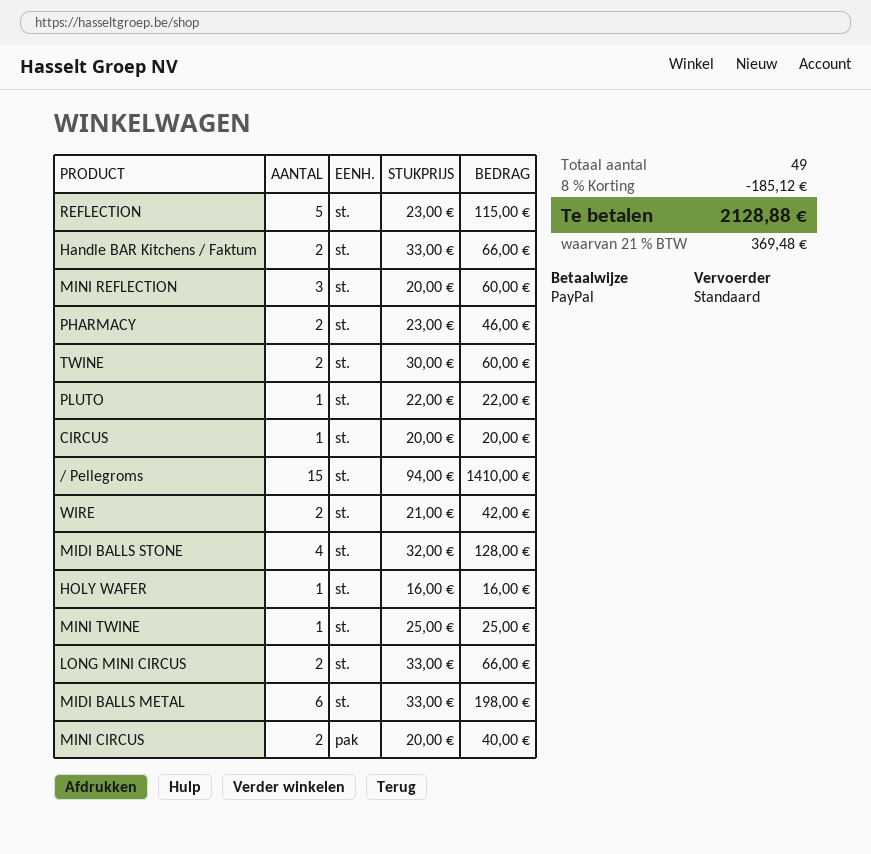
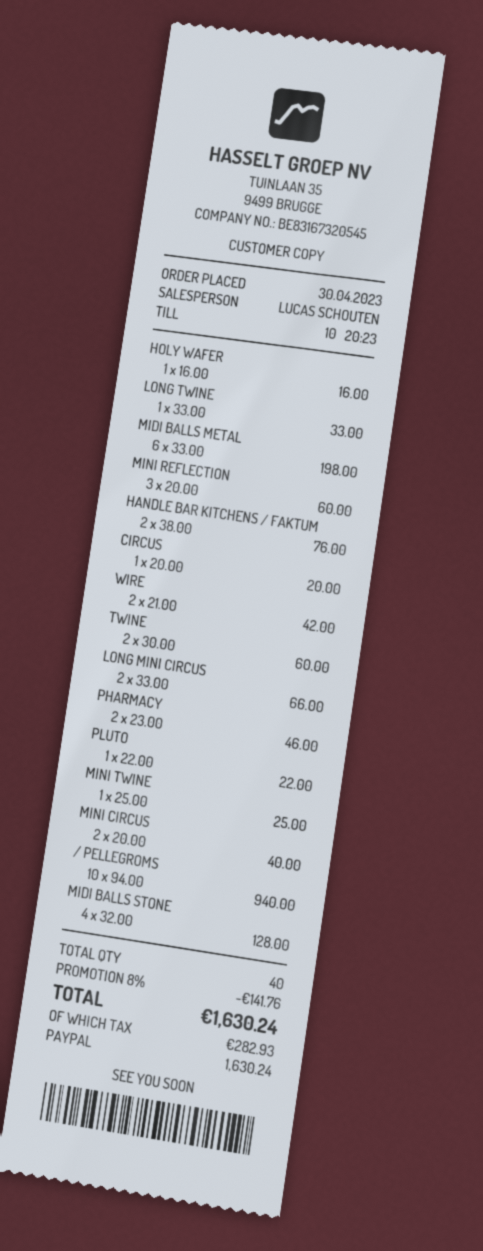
REFLECTION: 5 x 23.00 = 115.00 -> none
Handle BAR Kitchens / Faktum: 2 x 33.00 = 66.00 -> 2 x 38.00 = 76.00
/ Pellegroms: 15 x 94.00 = 1410.00 -> 10 x 94.00 = 940.00
LONG TWINE: none -> 1 x 33.00 = 33.00
total quantity: 49 -> 40
discount: 8% = 185.12 -> 8% = 141.76
tax: 369.48 -> 282.93
total: 2128.88 -> 1630.24

